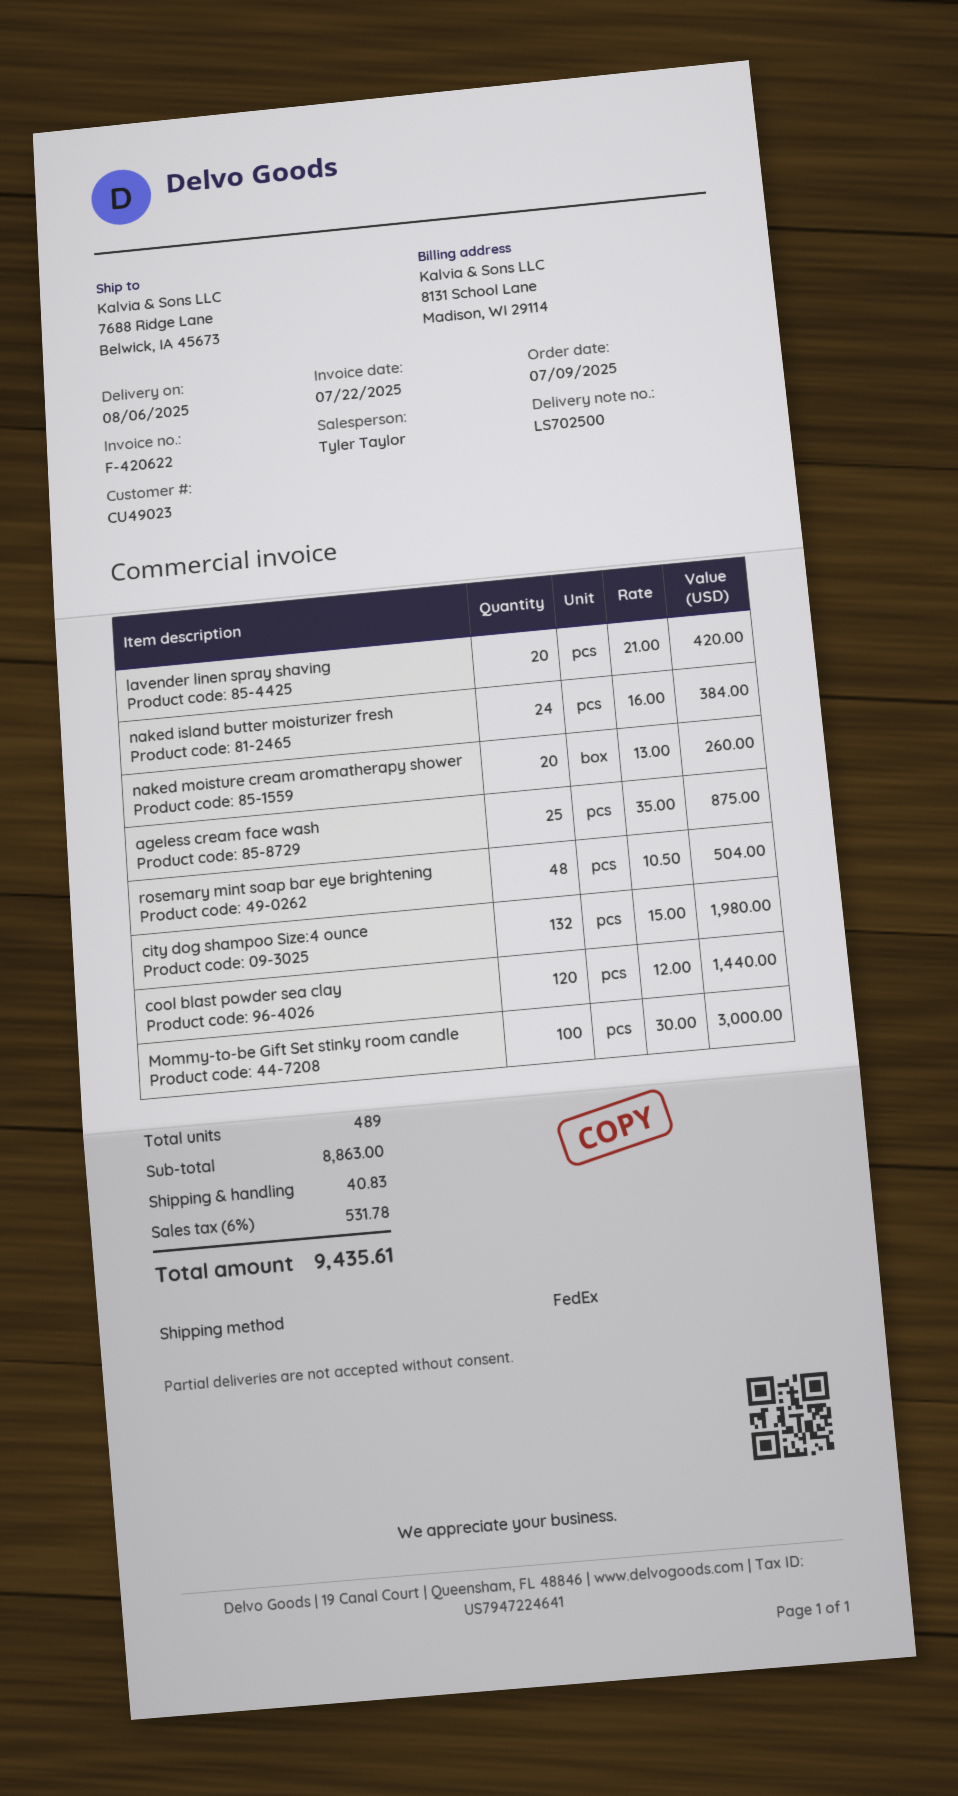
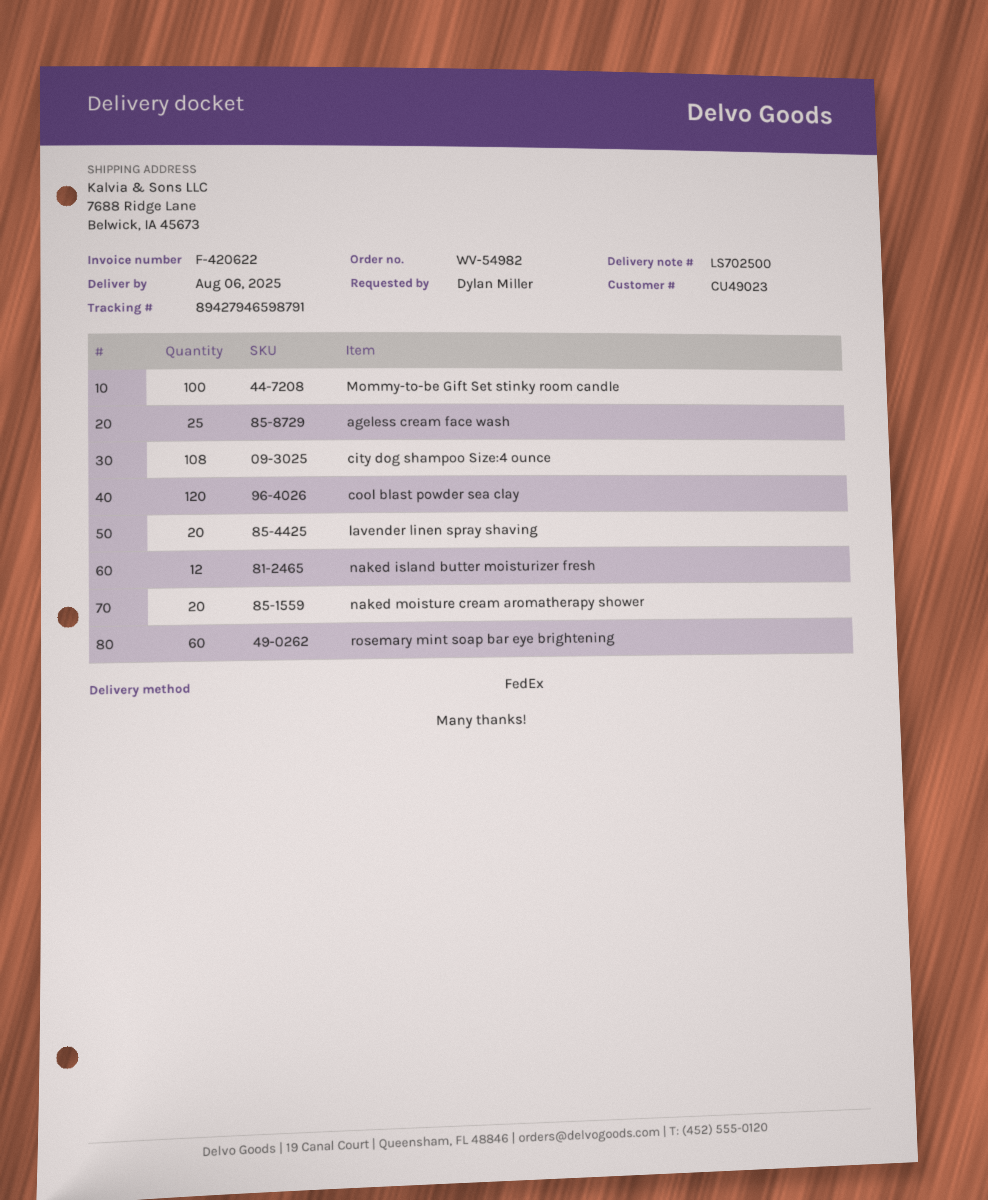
naked island butter moisturizer fresh: 24 -> 12
rosemary mint soap bar eye brightening: 48 -> 60
city dog shampoo Size:4 ounce: 132 -> 108

